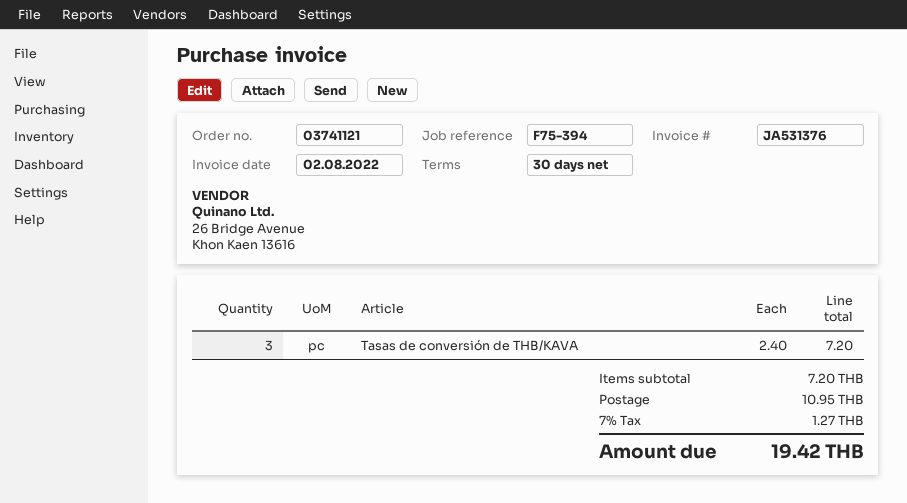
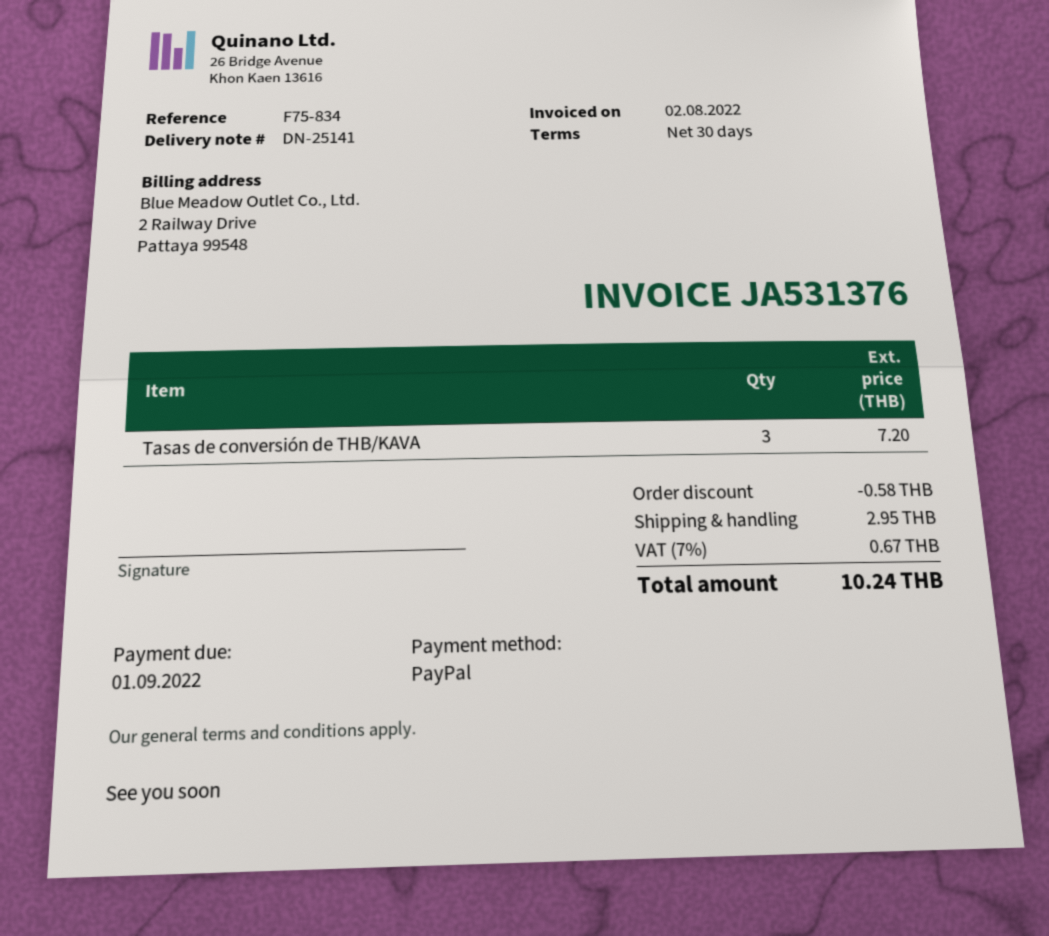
reference: F75-394 -> F75-834
discount: none -> 0.58
shipping: 10.95 -> 2.95
tax: 7% = 1.27 -> 7% = 0.67
total: 19.42 -> 10.24

